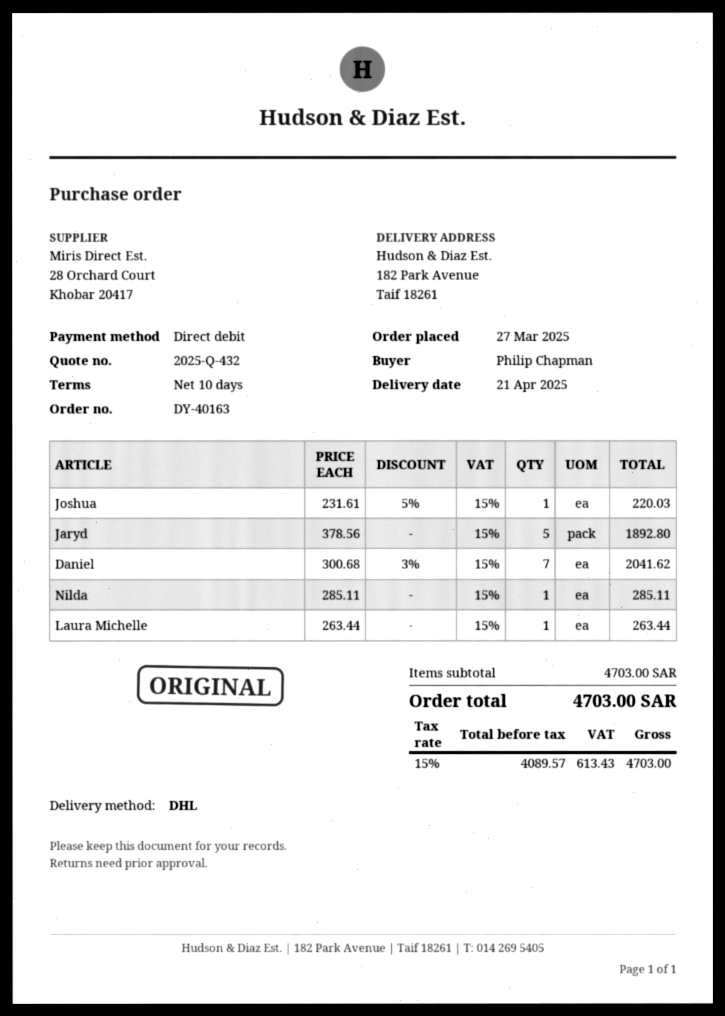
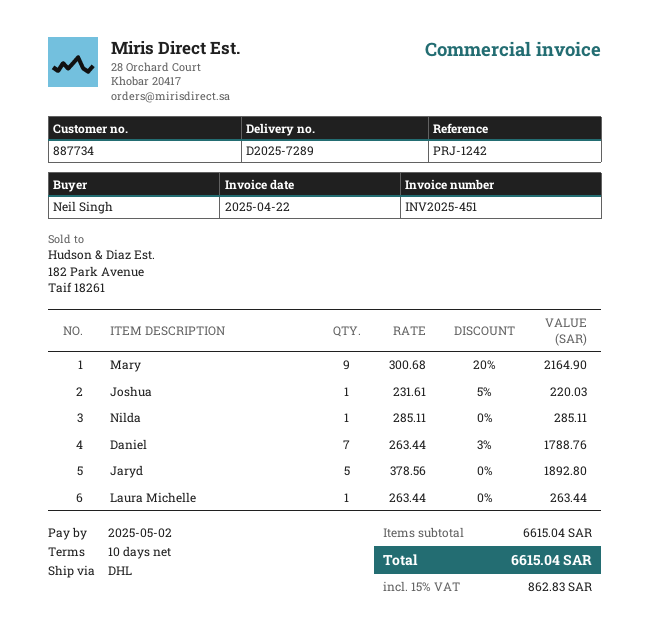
ordered by: Philip Chapman -> Neil Singh
Daniel: 7 x 300.68 - 3% = 2041.62 -> 7 x 263.44 - 3% = 1788.76
Mary: none -> 9 x 300.68 - 20% = 2164.90
subtotal: 4703.00 -> 6615.04
tax: 15% = 613.43 -> 15% = 862.83
total: 4703.00 -> 6615.04

